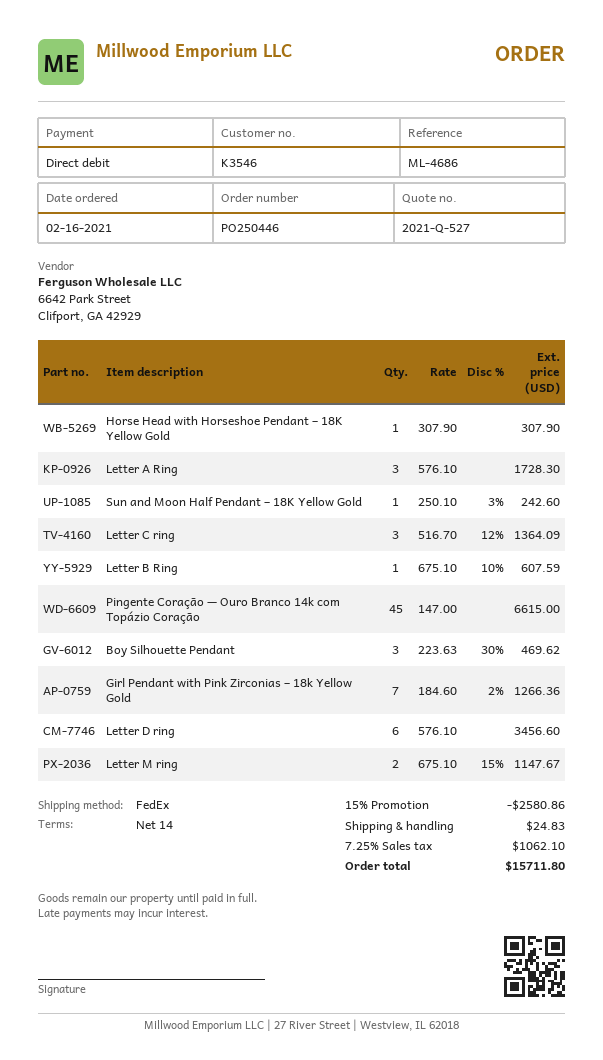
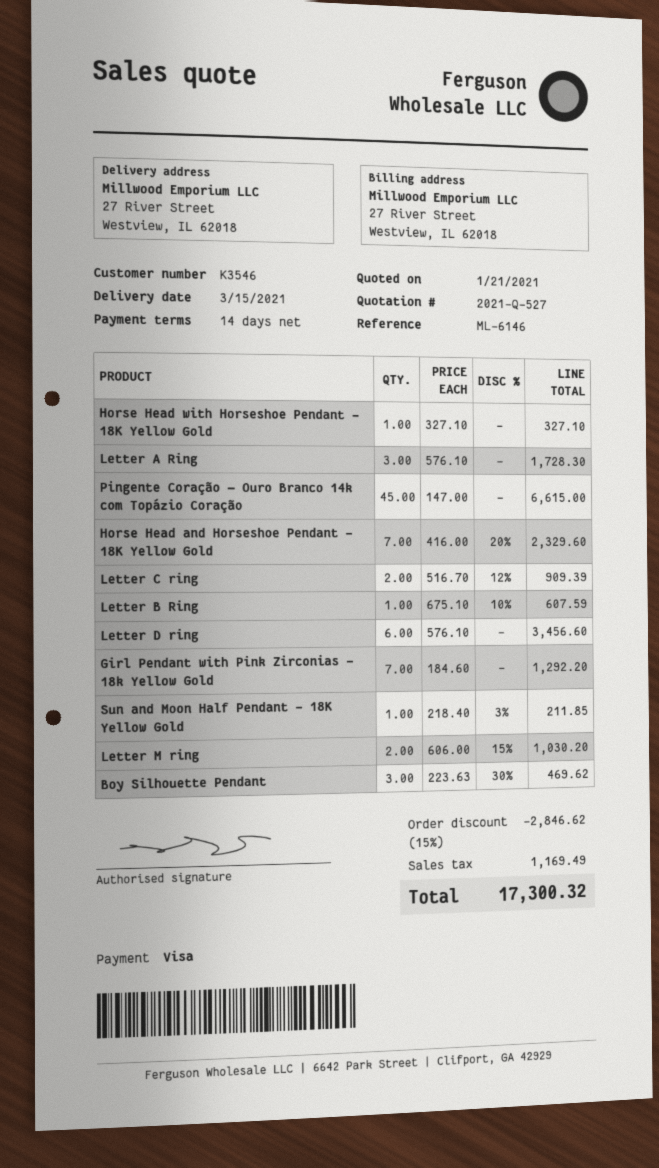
reference: ML-4686 -> ML-6146
payment method: direct debit -> Visa
Horse Head with Horseshoe Pendant – 18K Yellow Gold: 1 x 307.90 = 307.90 -> 1 x 327.10 = 327.10
Sun and Moon Half Pendant – 18K Yellow Gold: 1 x 250.10 - 3% = 242.60 -> 1 x 218.40 - 3% = 211.85
Letter C ring: 3 x 516.70 - 12% = 1364.09 -> 2 x 516.70 - 12% = 909.39
Girl Pendant with Pink Zirconias – 18k Yellow Gold: 7 x 184.60 - 2% = 1266.36 -> 7 x 184.60 = 1292.20
Letter M ring: 2 x 675.10 - 15% = 1147.67 -> 2 x 606.00 - 15% = 1030.20
Horse Head and Horseshoe Pendant – 18K Yellow Gold: none -> 7 x 416.00 - 20% = 2329.60
discount: 15% = 2580.86 -> 15% = 2846.62
shipping: 24.83 -> none
tax: 1062.10 -> 1169.49
total: 15711.80 -> 17300.32

